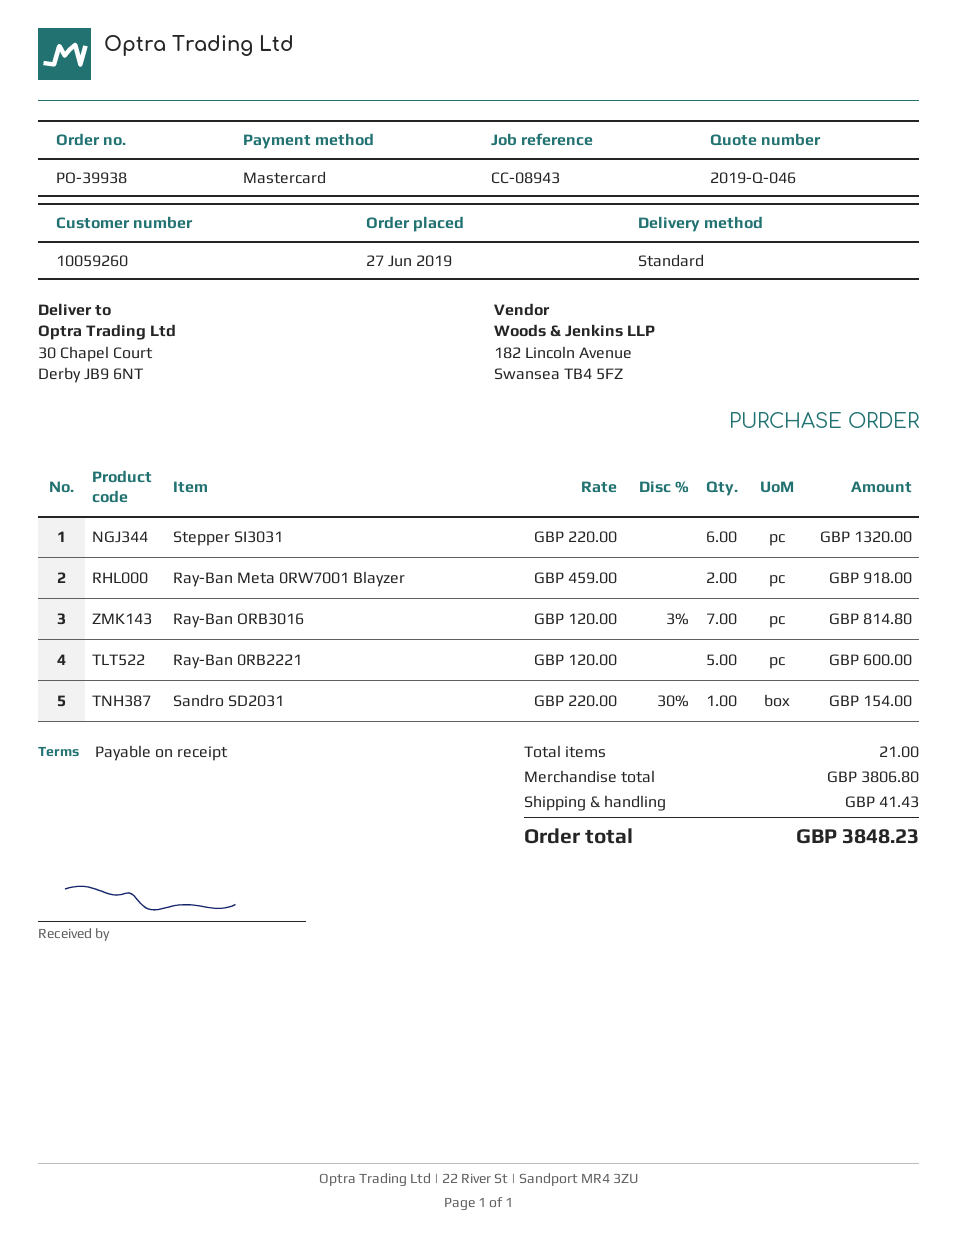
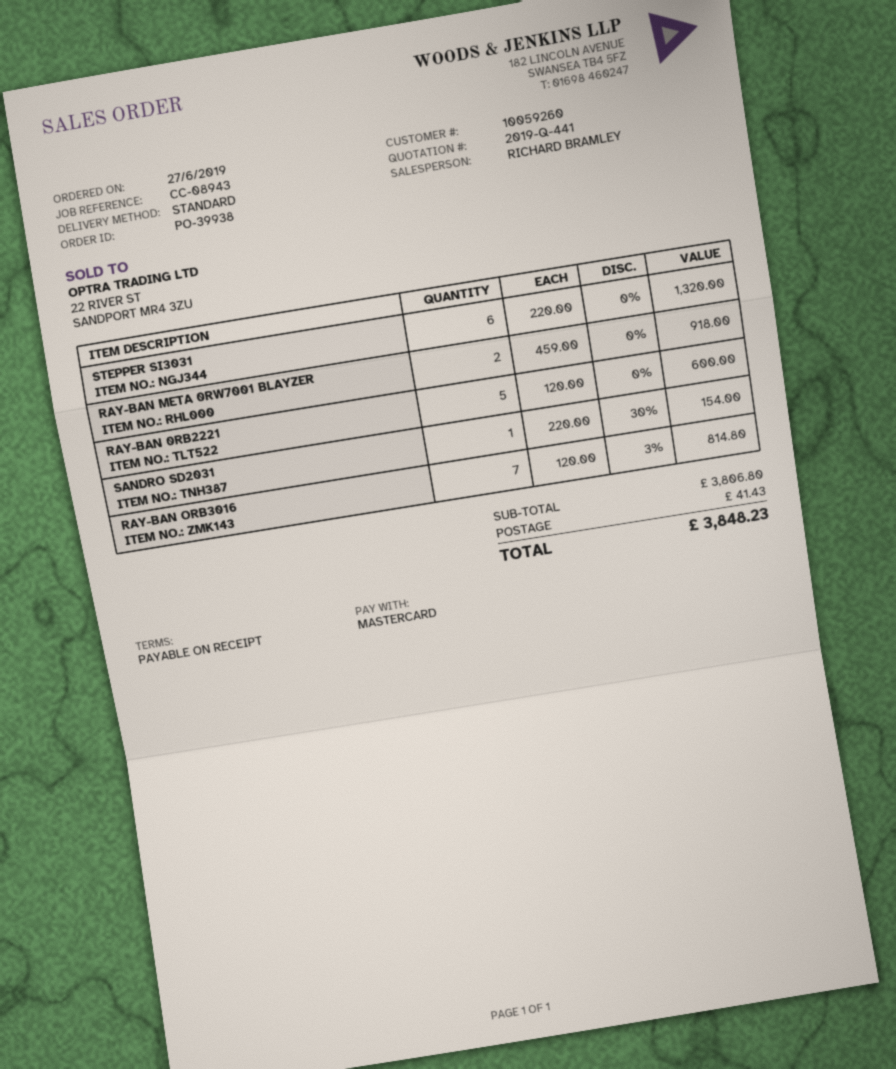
quote number: 2019-Q-046 -> 2019-Q-441

